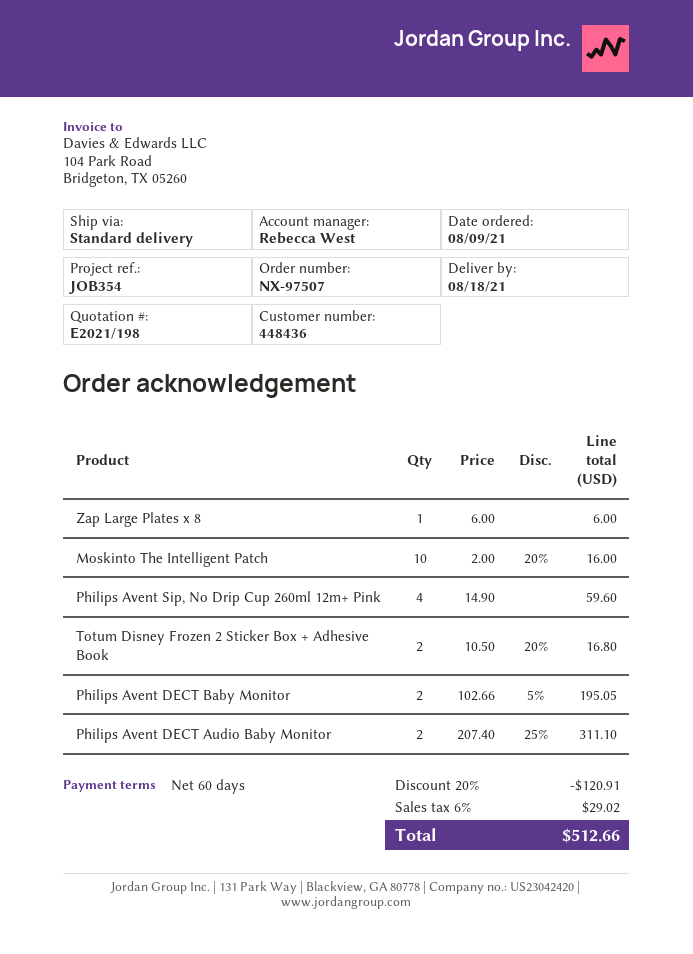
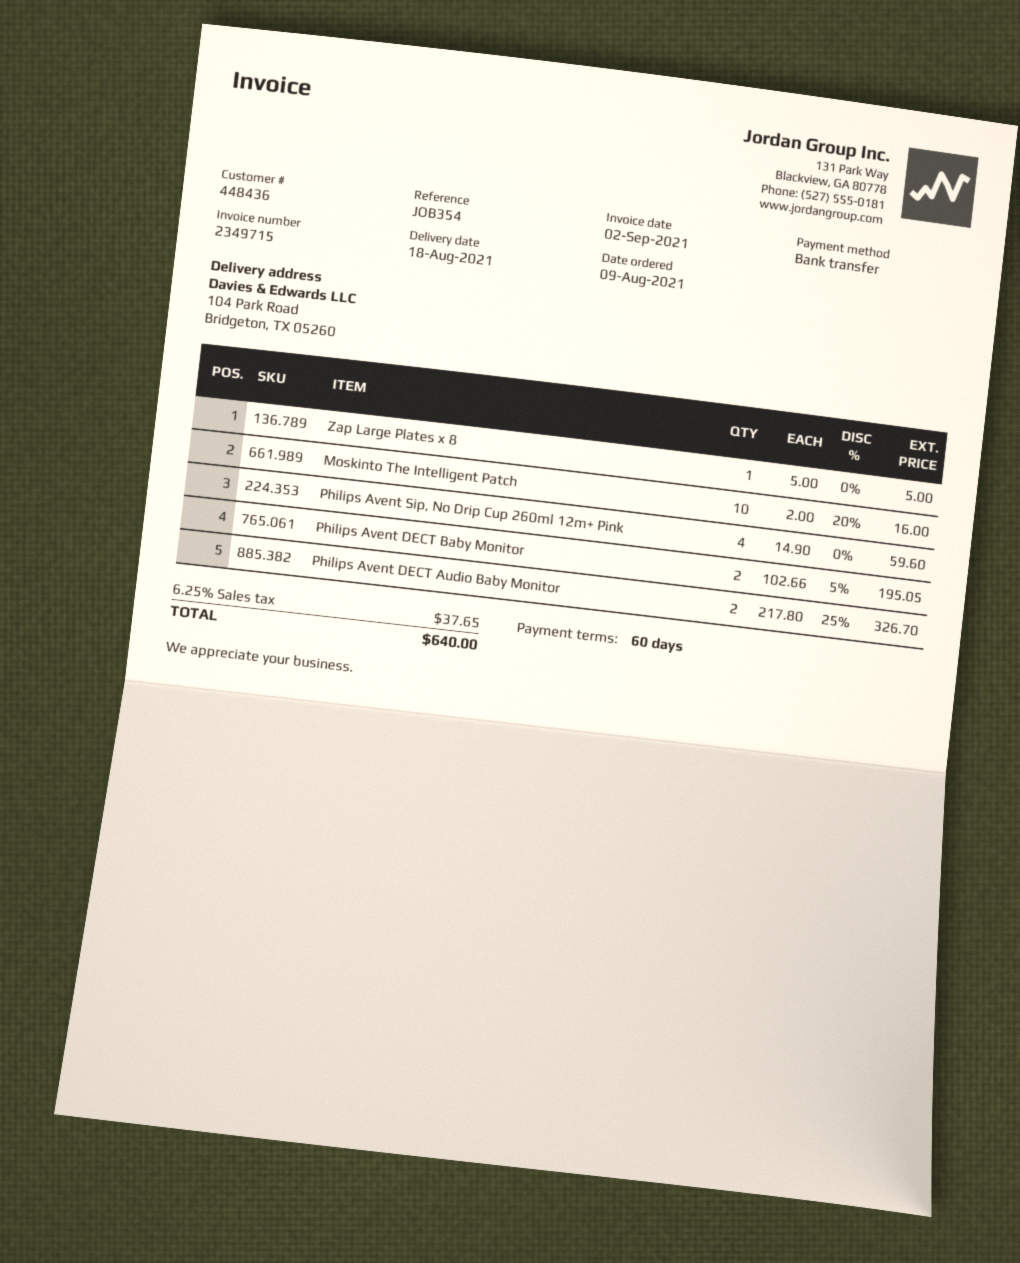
Zap Large Plates x 8: 1 x 6.00 = 6.00 -> 1 x 5.00 = 5.00
Totum Disney Frozen 2 Sticker Box + Adhesive Book: 2 x 10.50 - 20% = 16.80 -> none
Philips Avent DECT Audio Baby Monitor: 2 x 207.40 - 25% = 311.10 -> 2 x 217.80 - 25% = 326.70
discount: 20% = 120.91 -> none
tax: 6% = 29.02 -> 6.25% = 37.65
total: 512.66 -> 640.00

